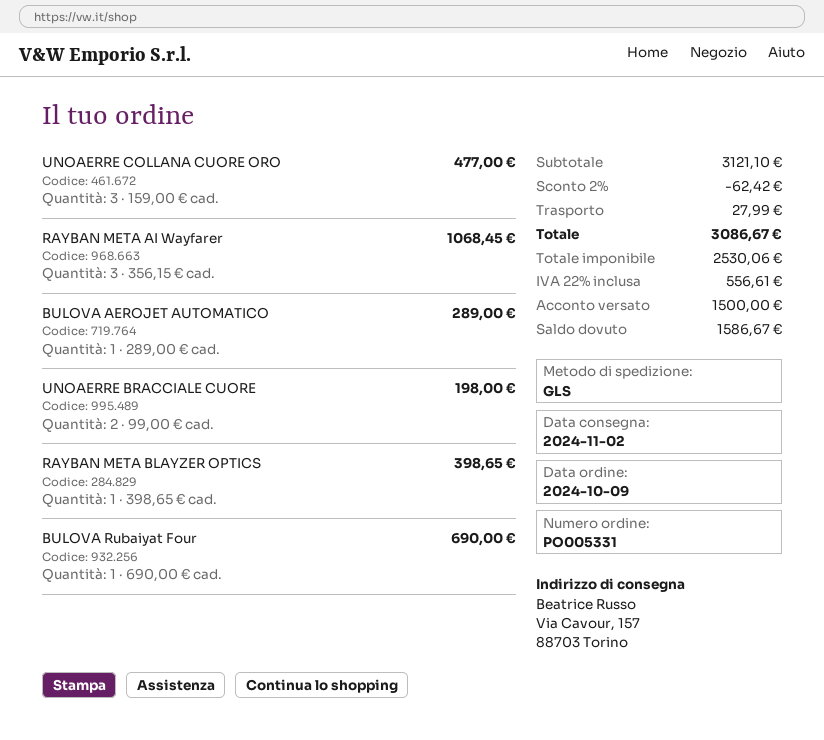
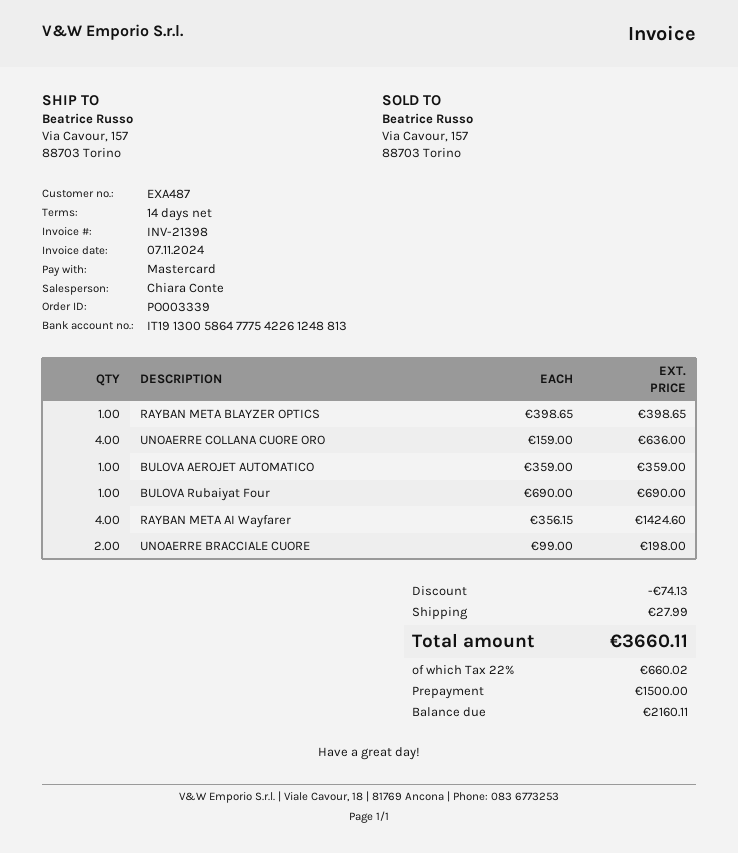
order number: PO005331 -> PO003339
UNOAERRE COLLANA CUORE ORO: 3 x 159.00 = 477.00 -> 4 x 159.00 = 636.00
RAYBAN META AI Wayfarer: 3 x 356.15 = 1068.45 -> 4 x 356.15 = 1424.60
BULOVA AEROJET AUTOMATICO: 1 x 289.00 = 289.00 -> 1 x 359.00 = 359.00
discount: 62.42 -> 74.13
tax: 22% = 556.61 -> 22% = 660.02
total: 3086.67 -> 3660.11
balance: 1586.67 -> 2160.11

